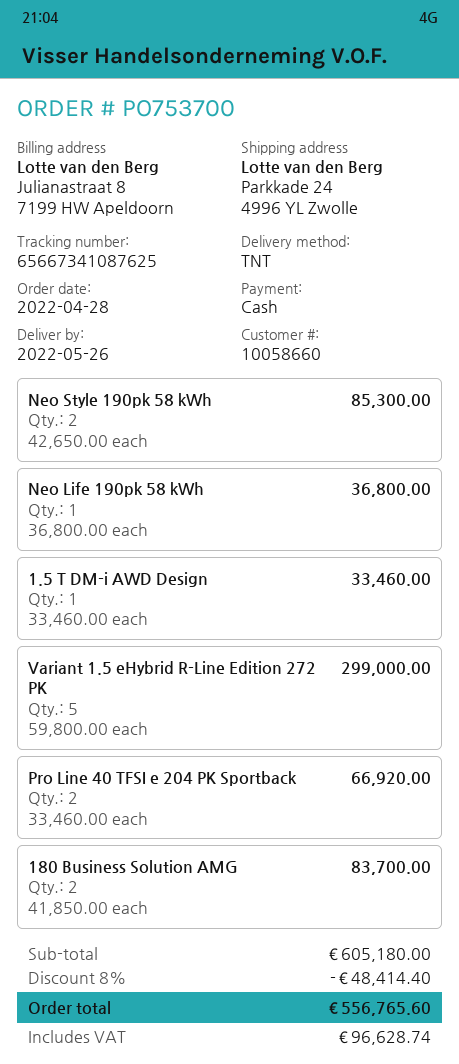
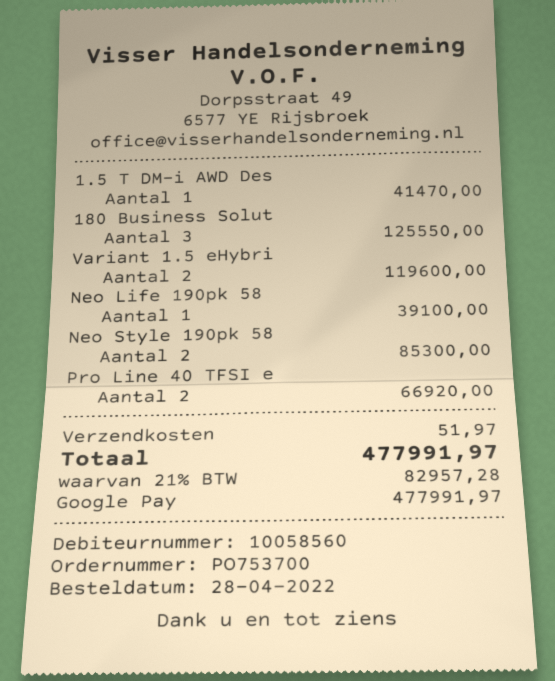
customer number: 10058660 -> 10058560
payment method: cash -> Google Pay
Neo Life 190pk 58 kWh: 1 for 36800.00 -> 1 for 39100.00
1.5 T DM-i AWD Design: 1 for 33460.00 -> 1 for 41470.00
Variant 1.5 eHybrid R-Line Edition 272 PK: 5 for 299000.00 -> 2 for 119600.00
180 Business Solution AMG: 2 for 83700.00 -> 3 for 125550.00
discount: 8% = 48414.40 -> none
shipping: none -> 51.97
tax: 96628.74 -> 82957.28
total: 556765.60 -> 477991.97

